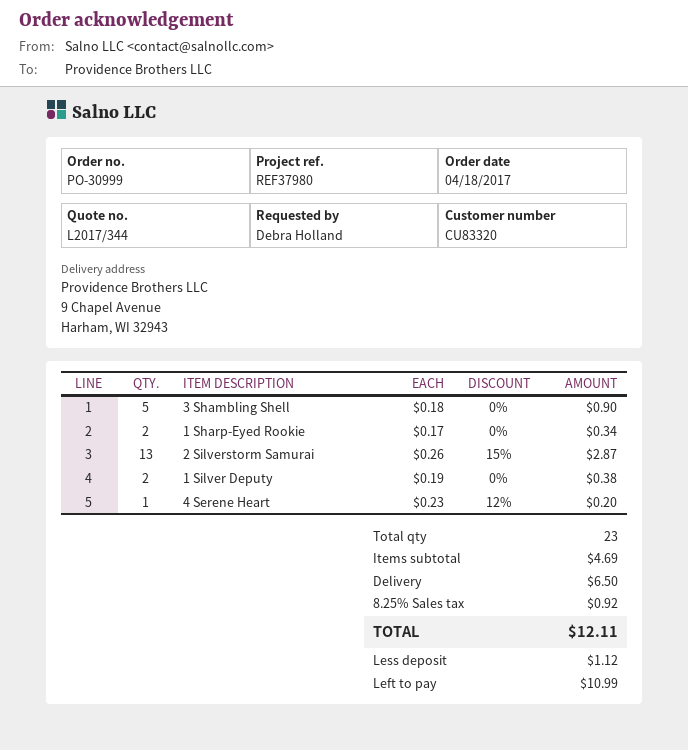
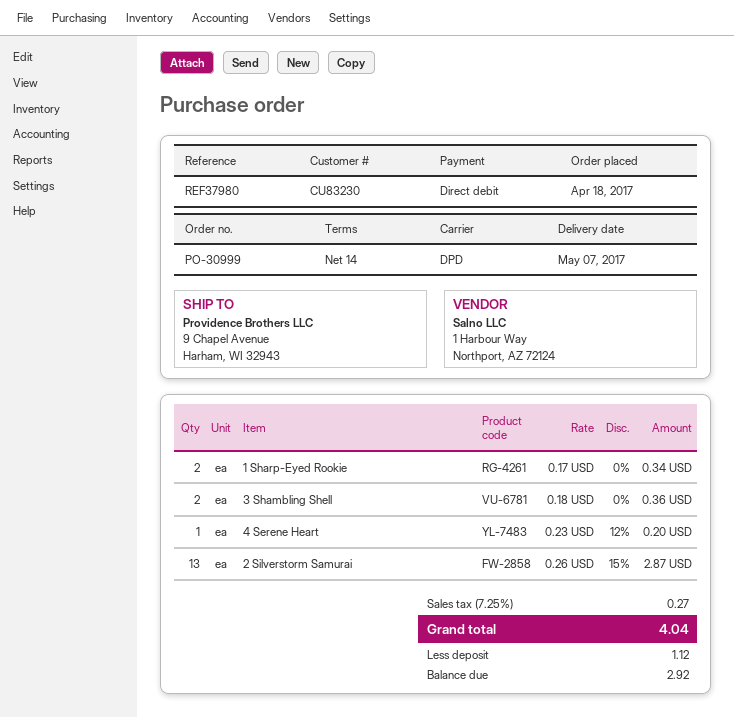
customer number: CU83320 -> CU83230
3 Shambling Shell: 5 x 0.18 = 0.90 -> 2 x 0.18 = 0.36
1 Silver Deputy: 2 x 0.19 = 0.38 -> none
shipping: 6.50 -> none
tax: 8.25% = 0.92 -> 7.25% = 0.27
total: 12.11 -> 4.04
balance: 10.99 -> 2.92

